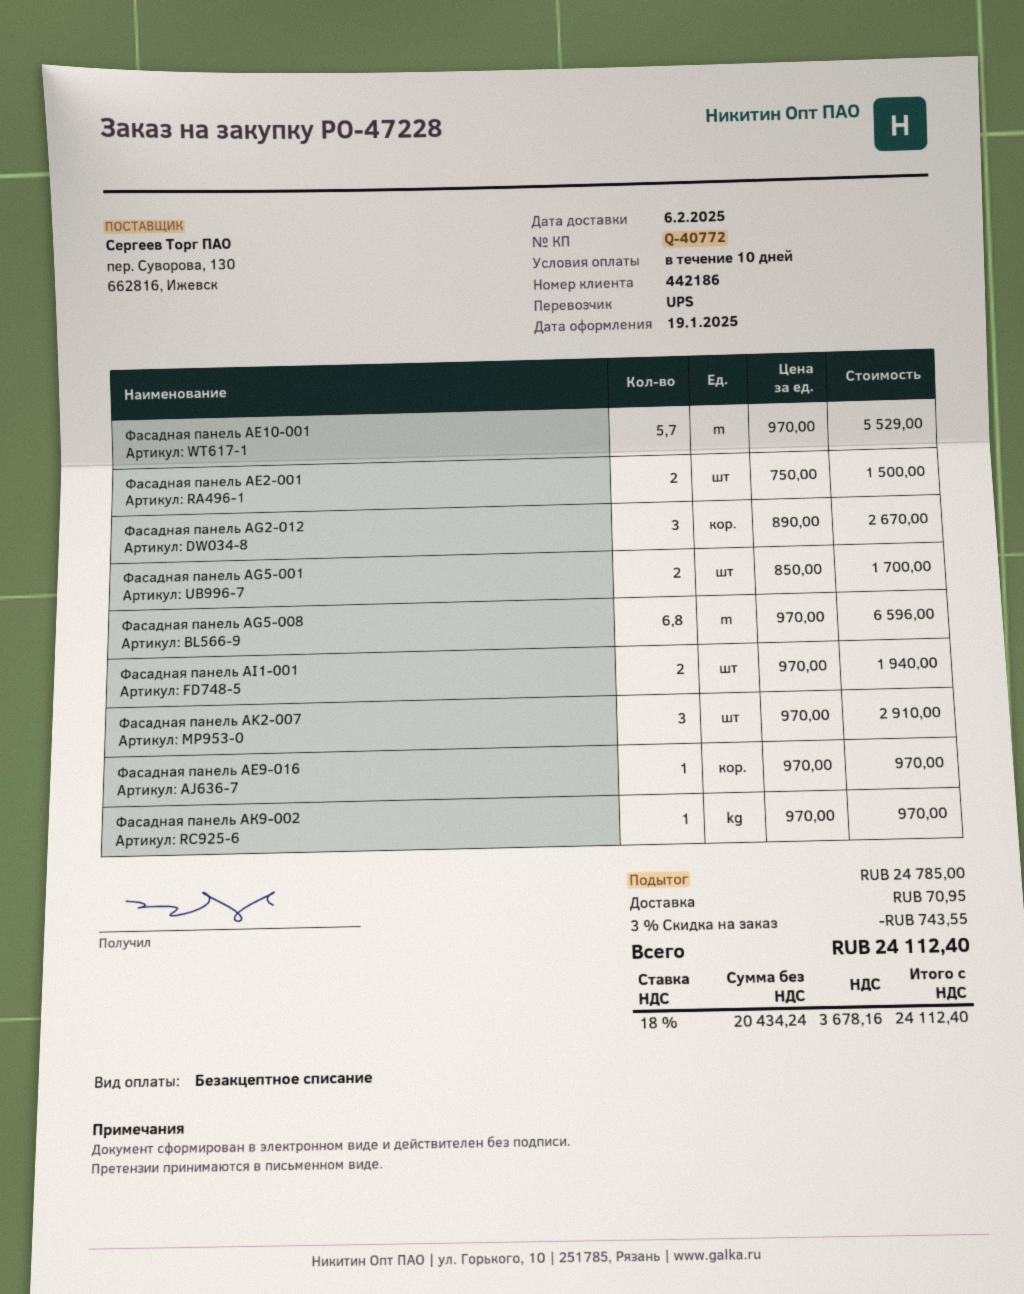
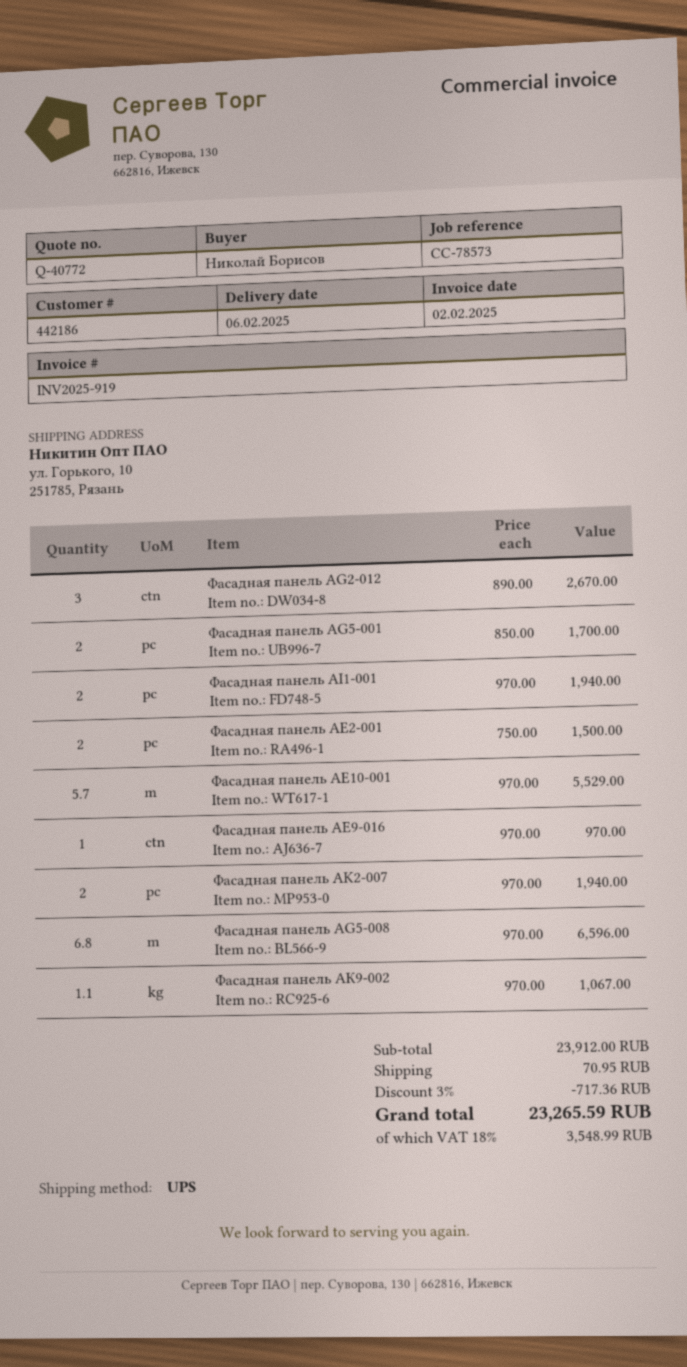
Фасадная панель AK2-007: 3 x 970.00 = 2910.00 -> 2 x 970.00 = 1940.00
Фасадная панель АК9-002: 1 x 970.00 = 970.00 -> 1.1 x 970.00 = 1067.00
subtotal: 24785.00 -> 23912.00
discount: 3% = 743.55 -> 3% = 717.36
tax: 18% = 3678.16 -> 18% = 3548.99
total: 24112.40 -> 23265.59

